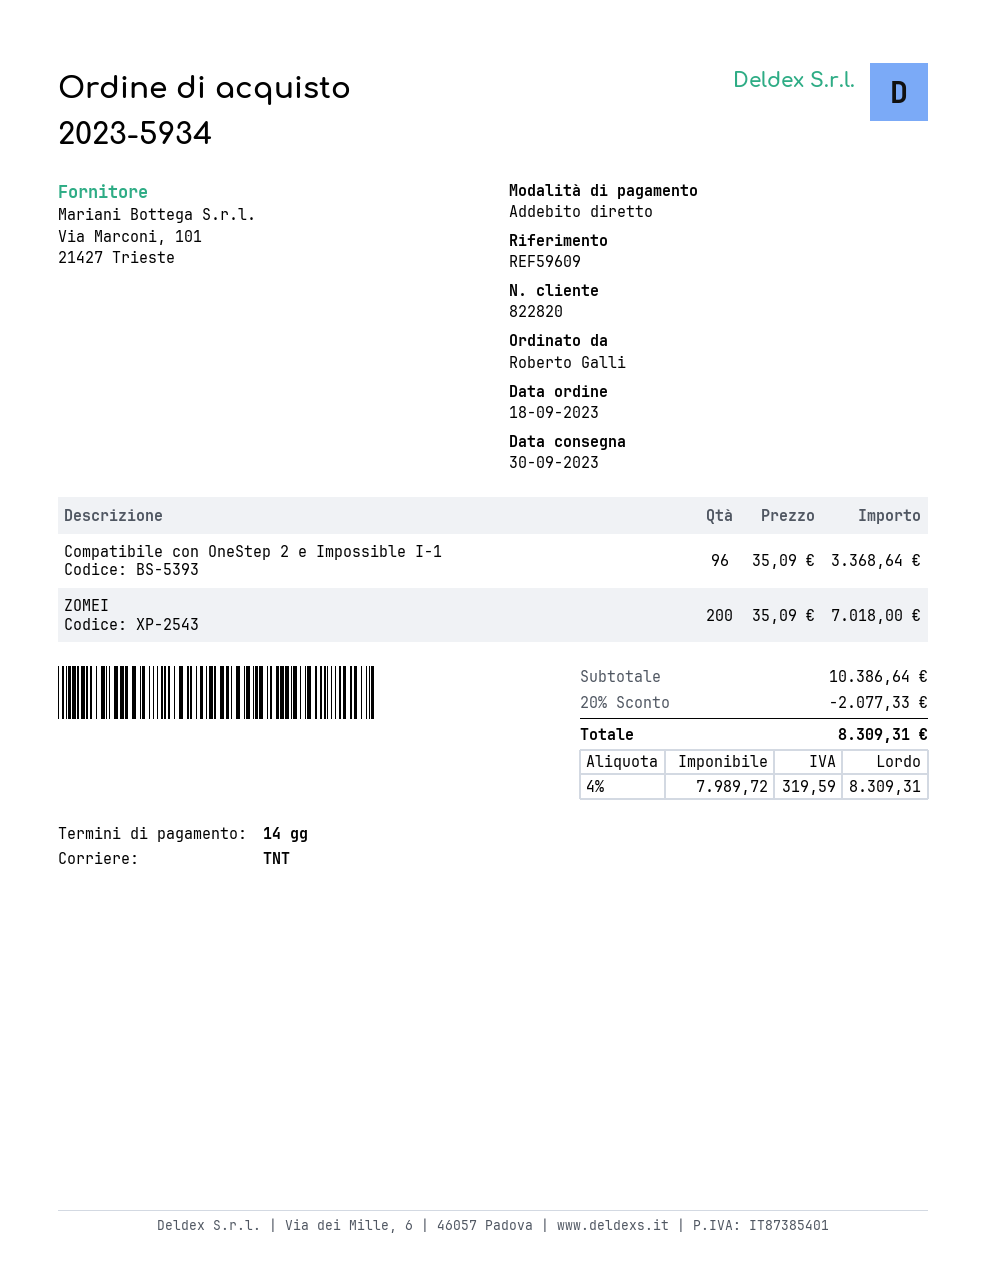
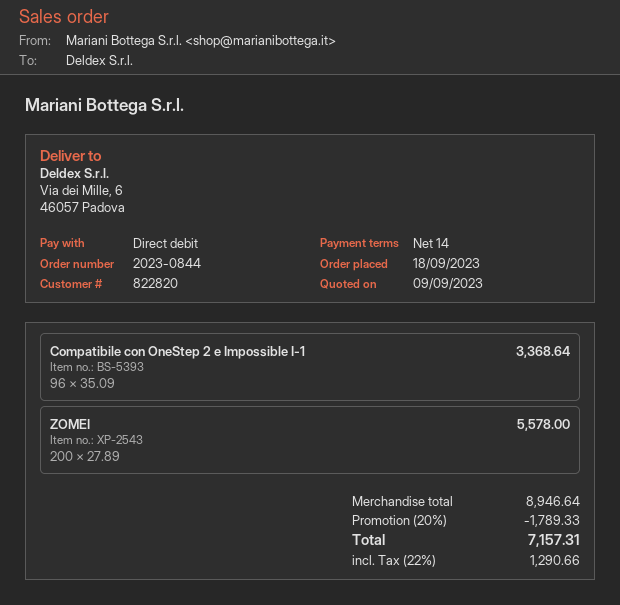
order number: 2023-5934 -> 2023-0844
ZOMEI: 200 x 35.09 = 7018.00 -> 200 x 27.89 = 5578.00
subtotal: 10386.64 -> 8946.64
discount: 20% = 2077.33 -> 20% = 1789.33
tax: 4% = 319.59 -> 22% = 1290.66
total: 8309.31 -> 7157.31

